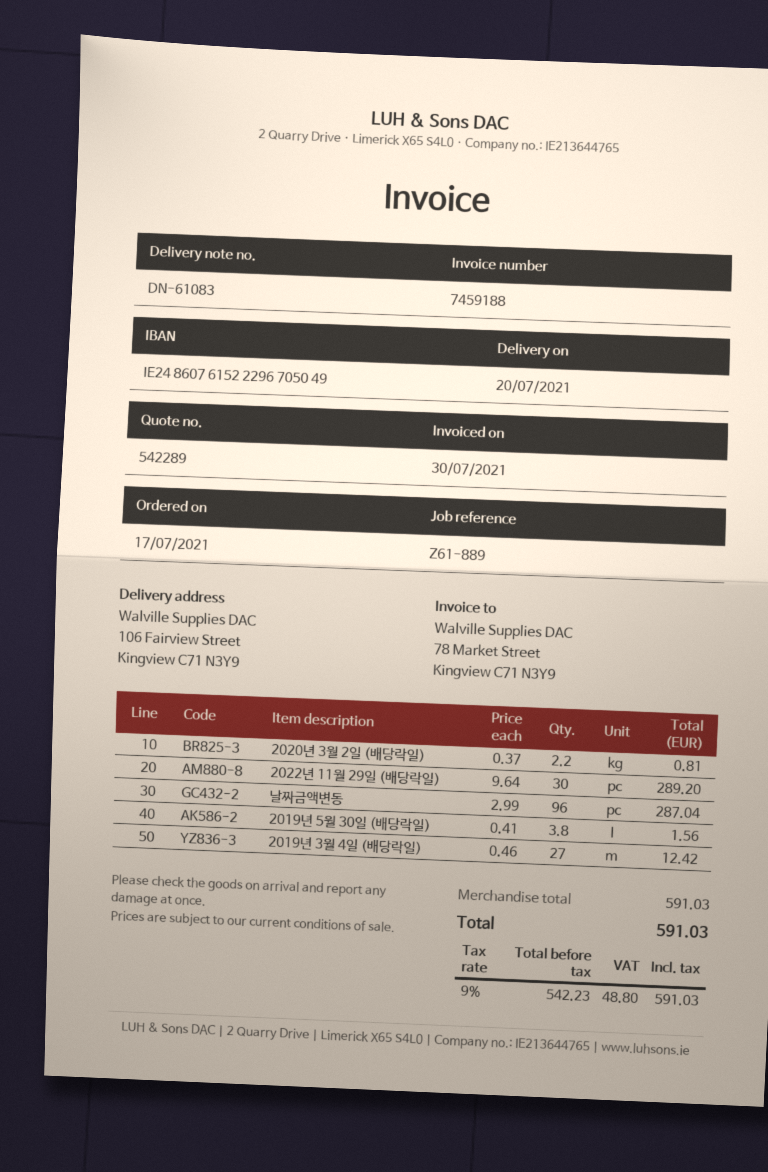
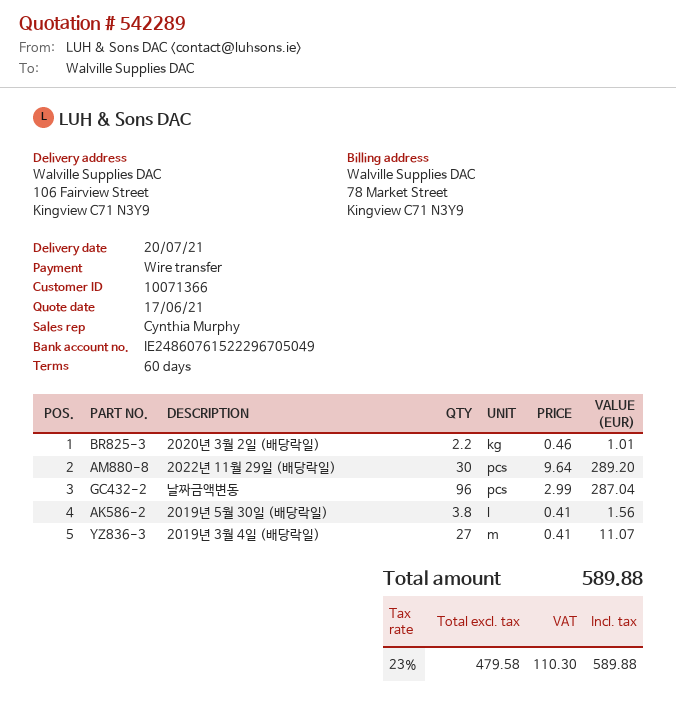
2020년 3월 2일 (배당락일): 2.2 x 0.37 = 0.81 -> 2.2 x 0.46 = 1.01
2019년 3월 4일 (배당락일): 27 x 0.46 = 12.42 -> 27 x 0.41 = 11.07
net: 542.23 -> 479.58
tax: 9% = 48.80 -> 23% = 110.30
total: 591.03 -> 589.88

